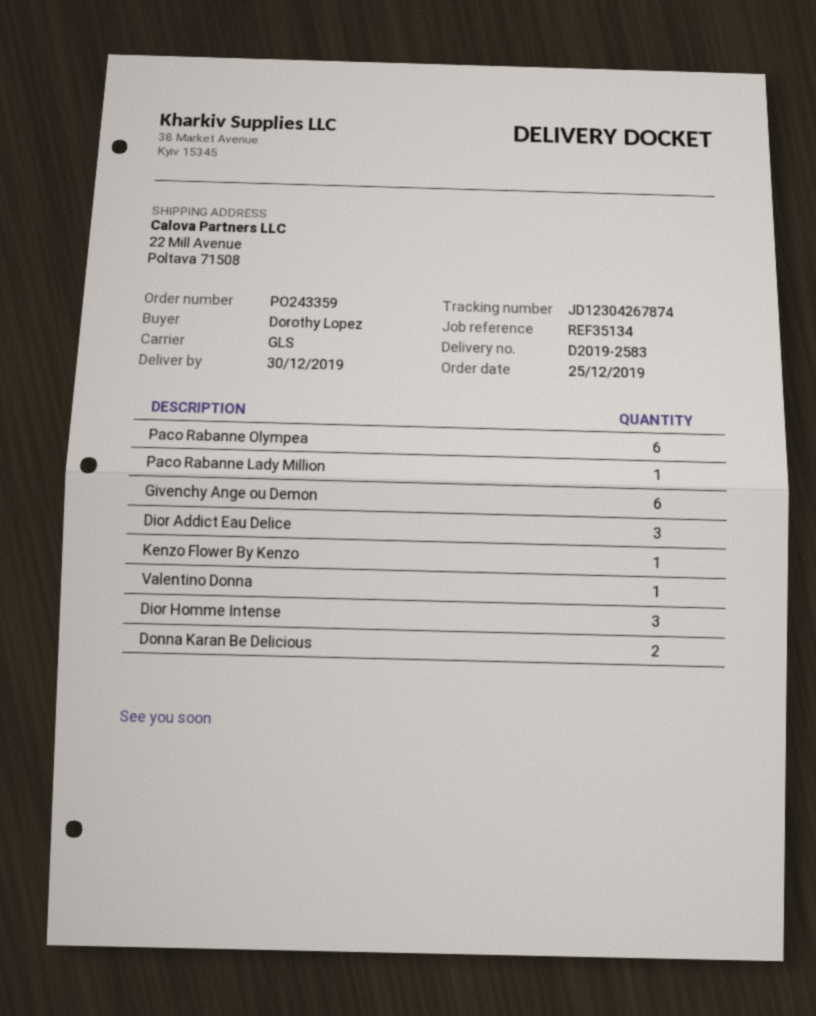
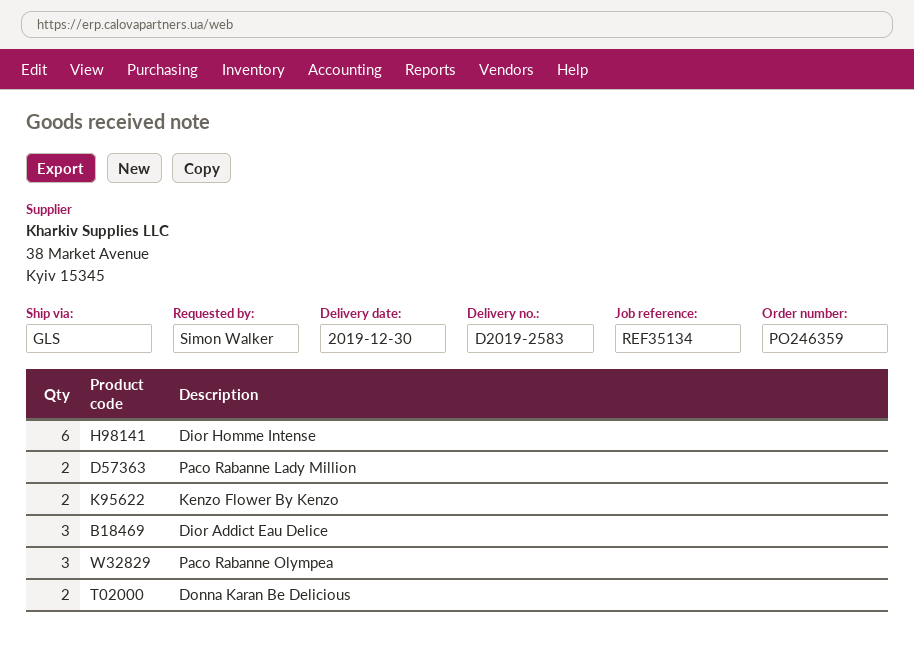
order number: PO243359 -> PO246359
ordered by: Dorothy Lopez -> Simon Walker
Paco Rabanne Olympea: 6 -> 3
Paco Rabanne Lady Million: 1 -> 2
Givenchy Ange ou Demon: 6 -> none
Kenzo Flower By Kenzo: 1 -> 2
Valentino Donna: 1 -> none
Dior Homme Intense: 3 -> 6

